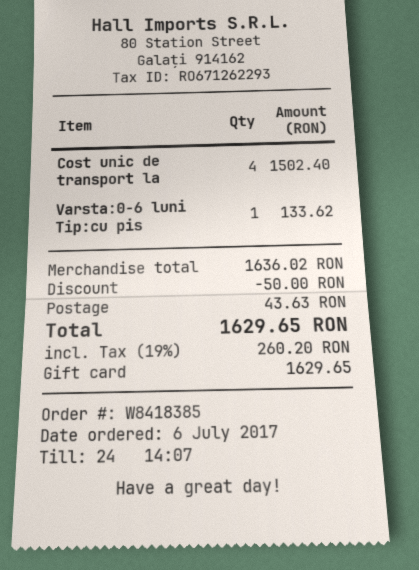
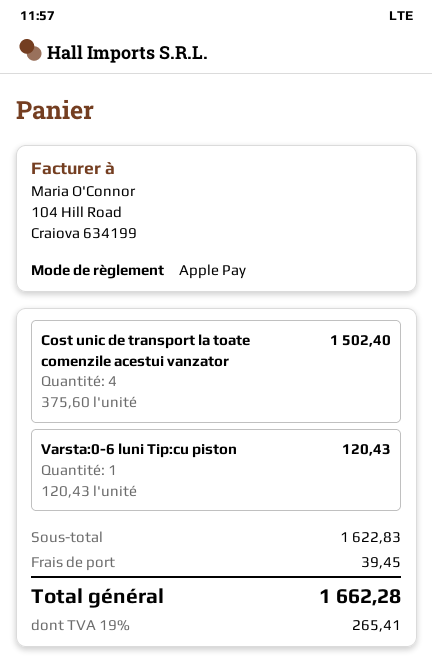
payment method: gift card -> Apple Pay
Varsta:0-6 luni Tip:cu pis: 1 for 133.62 -> 1 for 120.43
subtotal: 1636.02 -> 1622.83
discount: 50.00 -> none
shipping: 43.63 -> 39.45
tax: 19% = 260.20 -> 19% = 265.41
total: 1629.65 -> 1662.28

